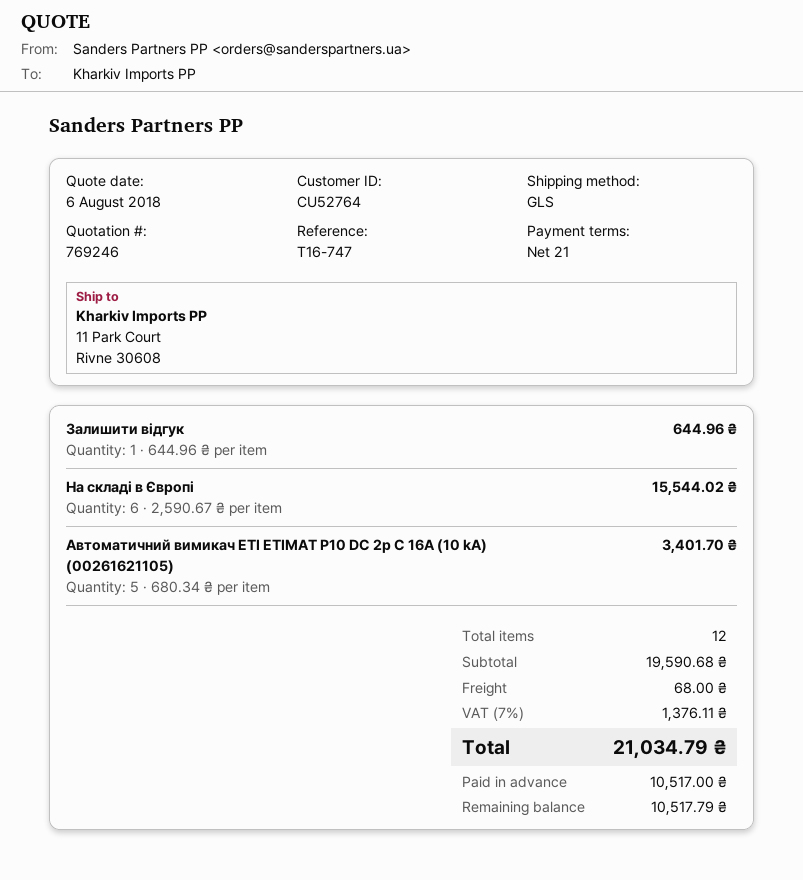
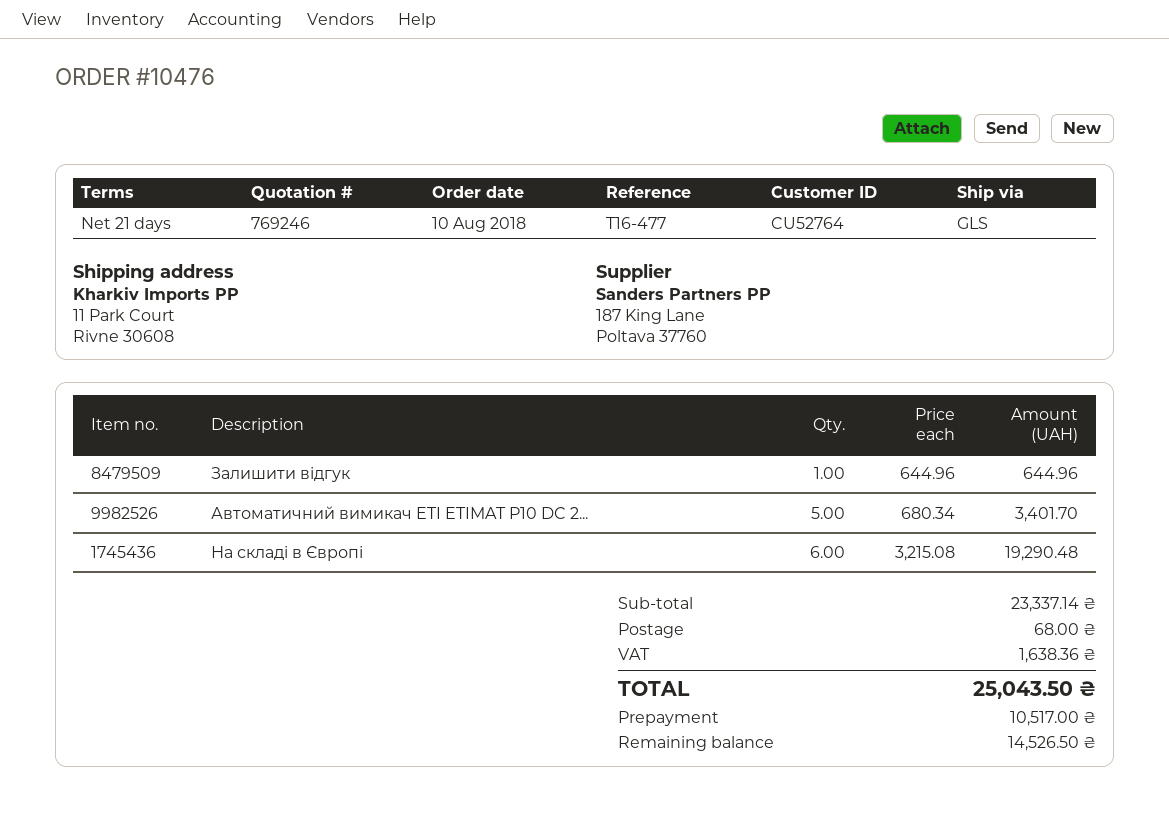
reference: T16-747 -> T16-477
На складі в Європі: 6 x 2590.67 = 15544.02 -> 6 x 3215.08 = 19290.48
subtotal: 19590.68 -> 23337.14
tax: 1376.11 -> 1638.36
total: 21034.79 -> 25043.50
balance: 10517.79 -> 14526.50

